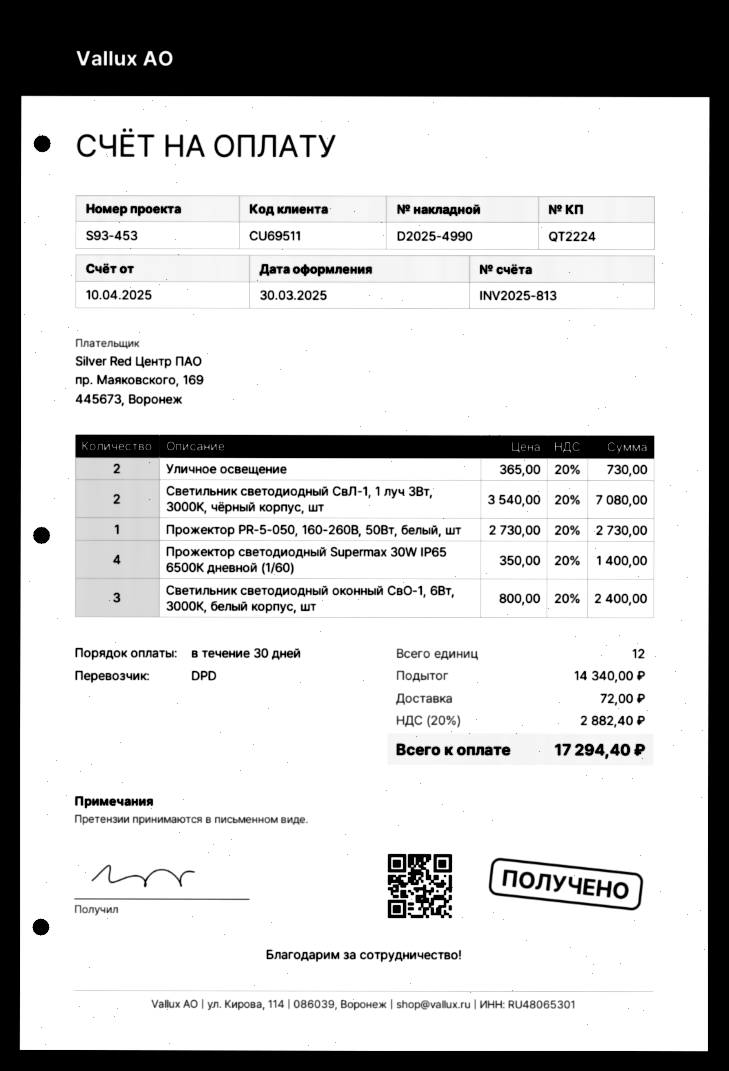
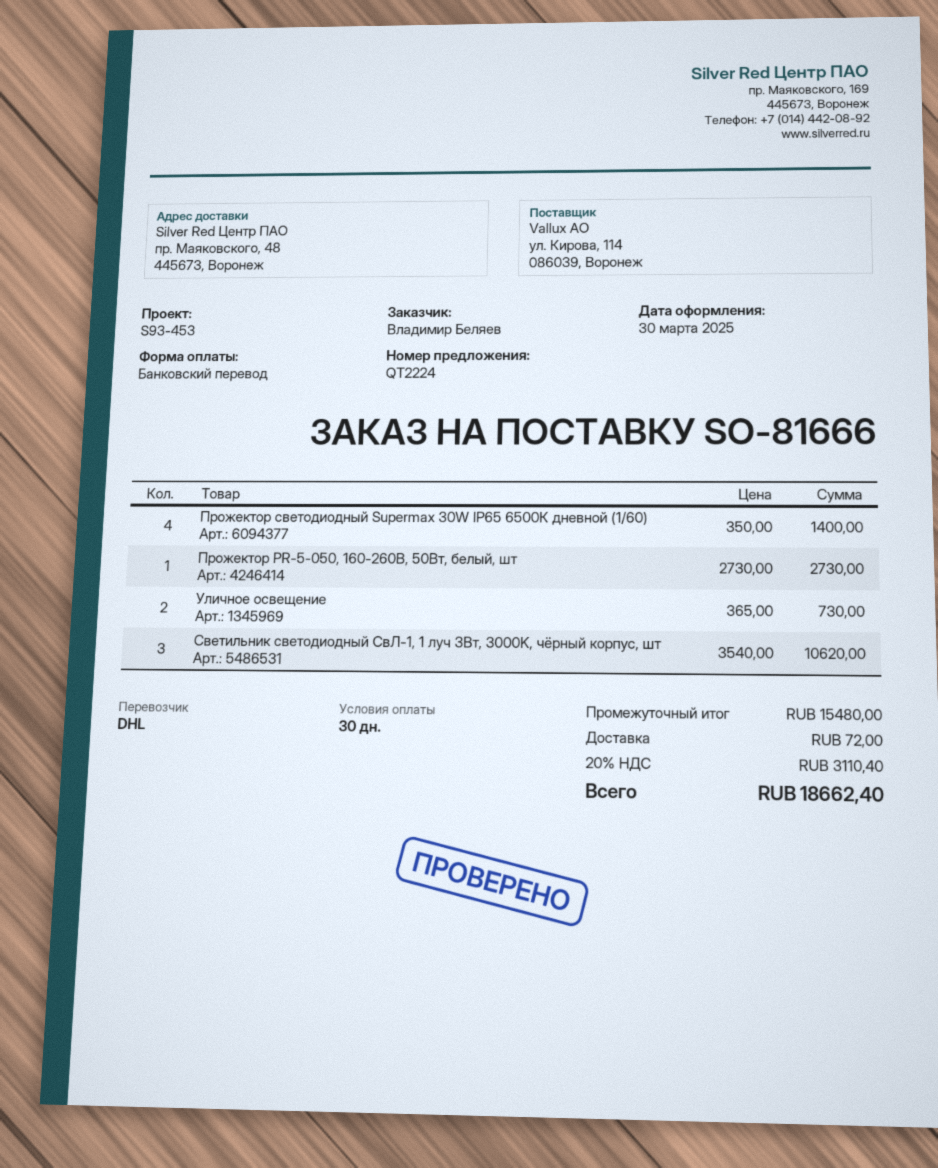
shipping method: DPD -> DHL
Светильник светодиодный СвЛ-1, 1 луч 3Вт, 3000K, чёрный корпус, шт: 2 x 3540.00 = 7080.00 -> 3 x 3540.00 = 10620.00
Светильник светодиодный оконный СвО-1, 6Вт, 3000К, белый корпус, шт: 3 x 800.00 = 2400.00 -> none
subtotal: 14340.00 -> 15480.00
tax: 20% = 2882.40 -> 20% = 3110.40
total: 17294.40 -> 18662.40

